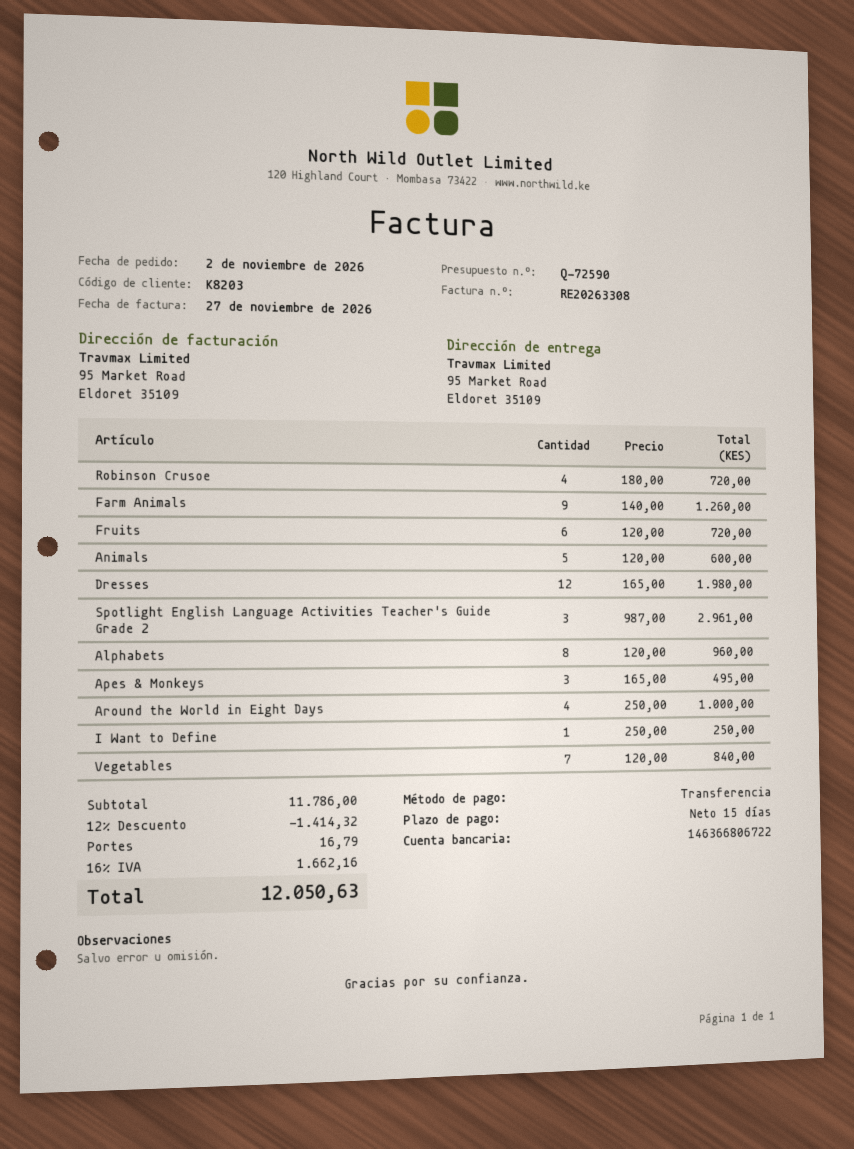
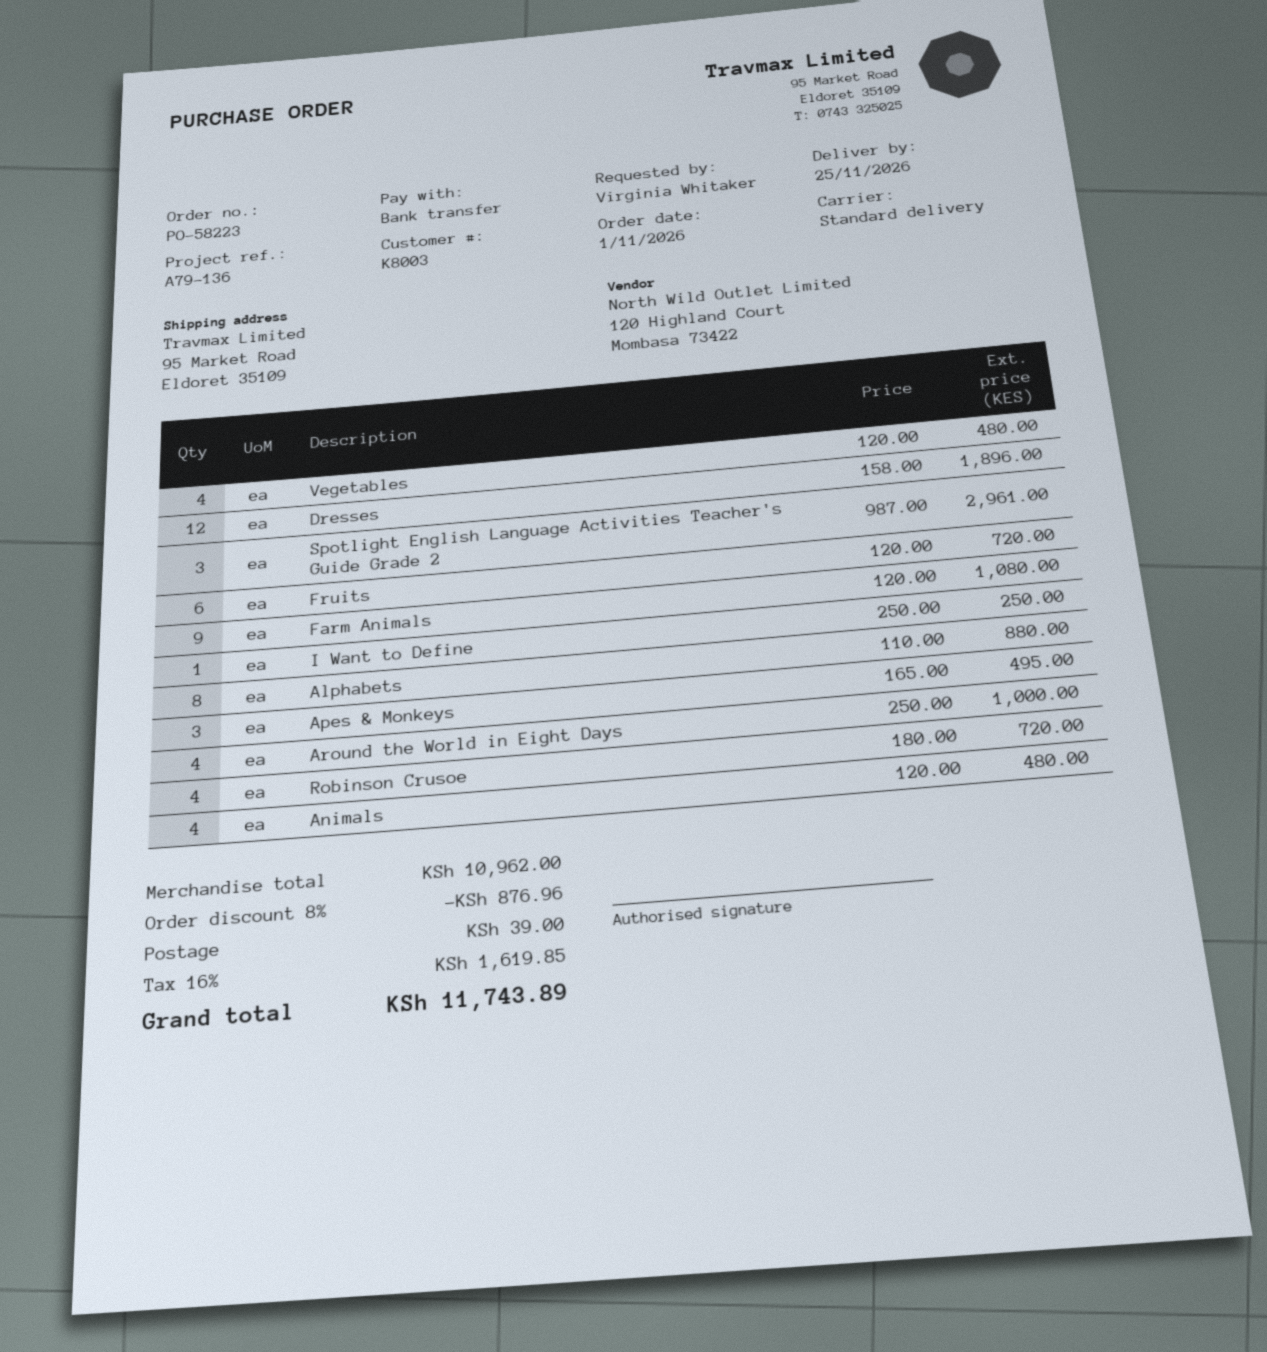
order date: 2026-11-02 -> 2026-11-01
customer number: K8203 -> K8003
Farm Animals: 9 x 140.00 = 1260.00 -> 9 x 120.00 = 1080.00
Animals: 5 x 120.00 = 600.00 -> 4 x 120.00 = 480.00
Dresses: 12 x 165.00 = 1980.00 -> 12 x 158.00 = 1896.00
Alphabets: 8 x 120.00 = 960.00 -> 8 x 110.00 = 880.00
Vegetables: 7 x 120.00 = 840.00 -> 4 x 120.00 = 480.00
subtotal: 11786.00 -> 10962.00
discount: 12% = 1414.32 -> 8% = 876.96
shipping: 16.79 -> 39.00
tax: 16% = 1662.16 -> 16% = 1619.85
total: 12050.63 -> 11743.89

